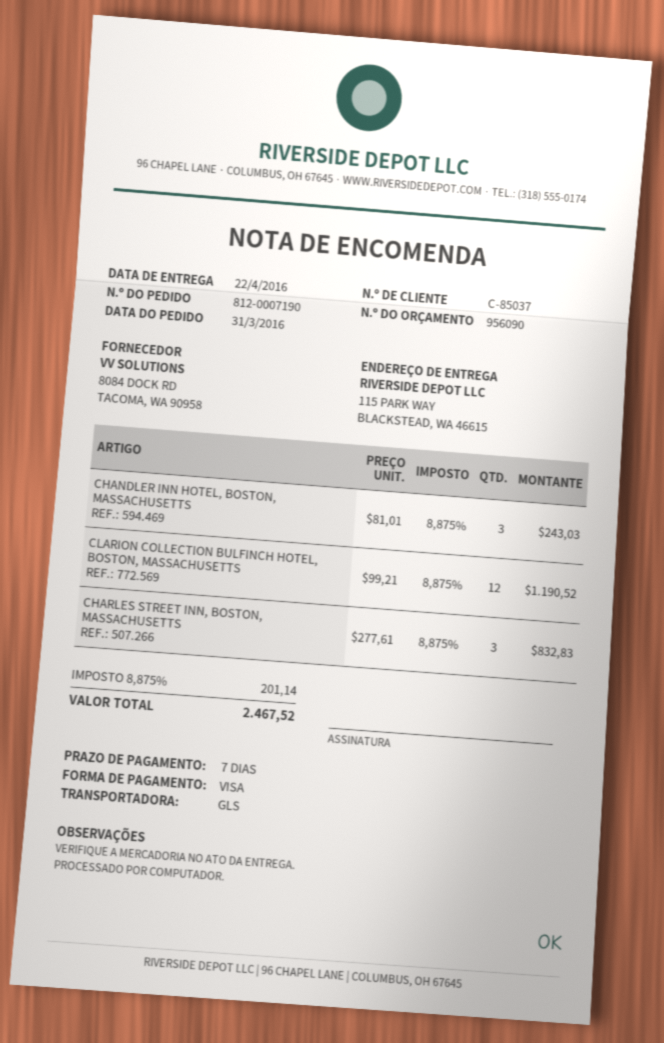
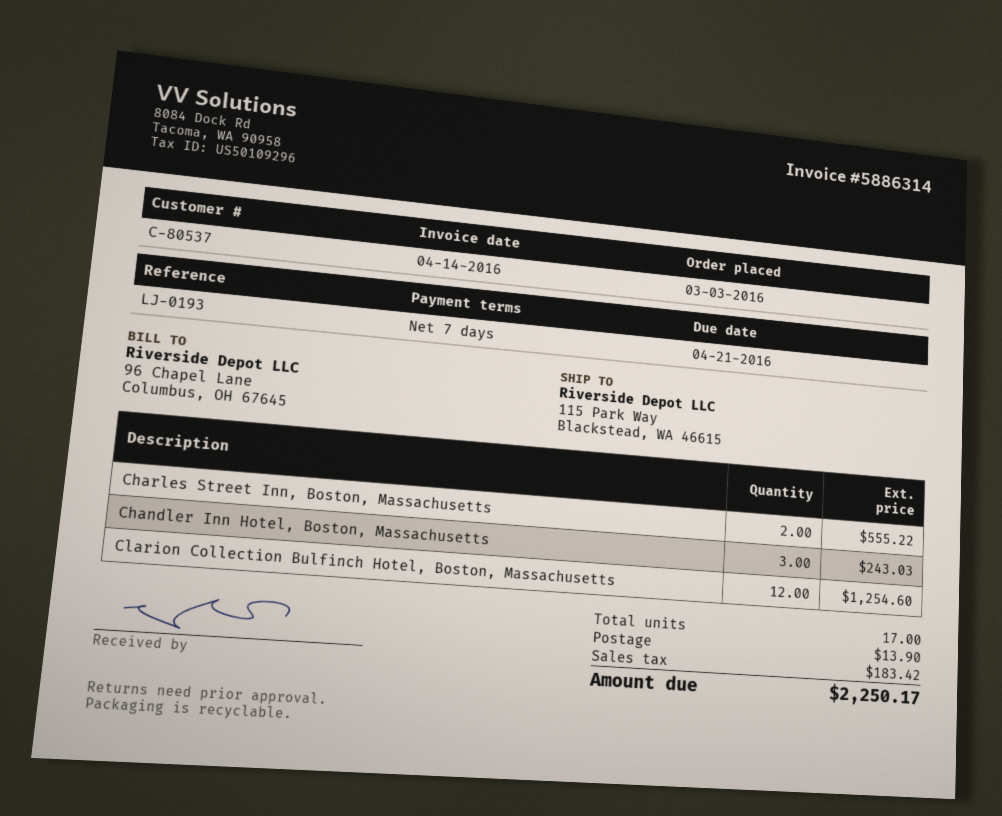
order date: 2016-03-31 -> 2016-03-03
customer number: C-85037 -> C-80537
CLARION COLLECTION BULFINCH HOTEL, BOSTON, MASSACHUSETTS: 12 for 1190.52 -> 12 for 1254.60
CHARLES STREET INN, BOSTON, MASSACHUSETTS: 3 for 832.83 -> 2 for 555.22
shipping: none -> 13.90
tax: 201.14 -> 183.42
total: 2467.52 -> 2250.17

